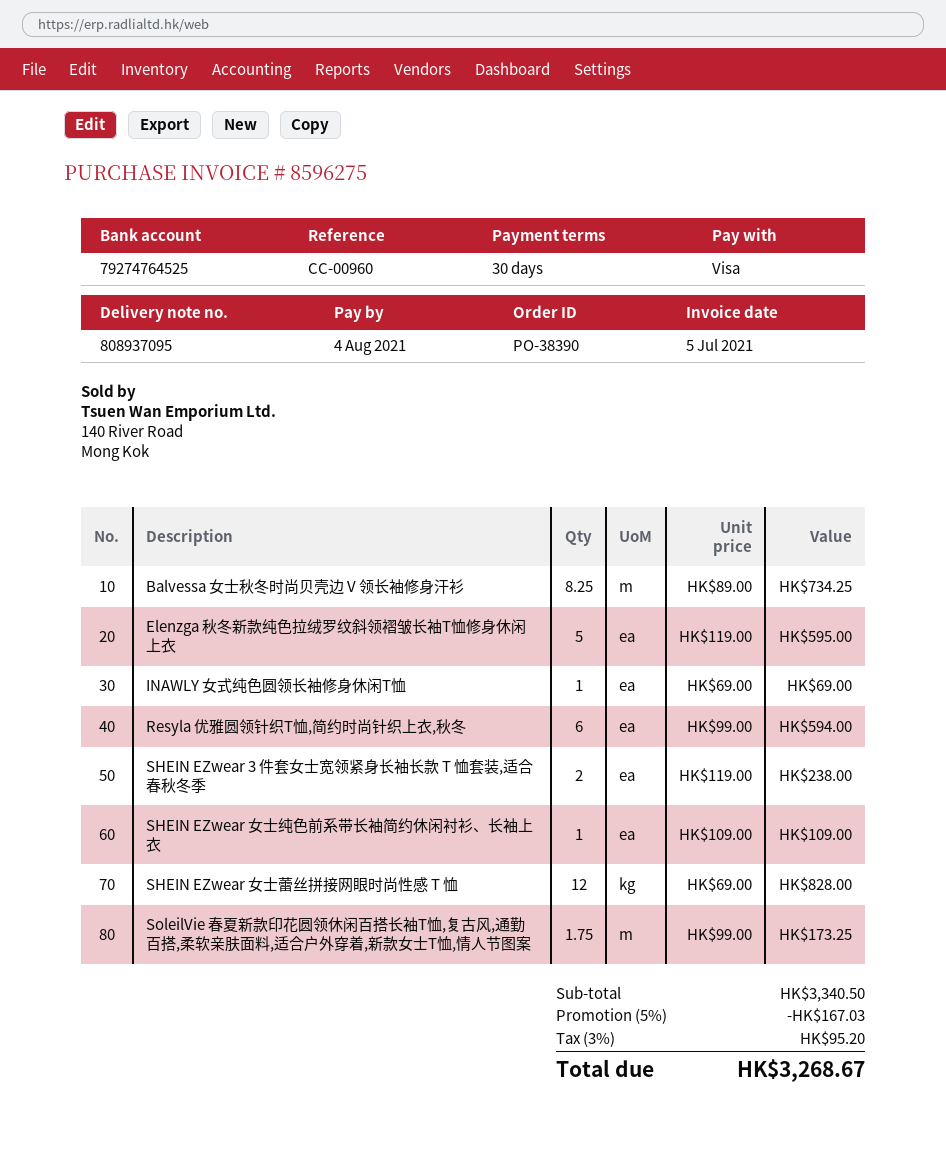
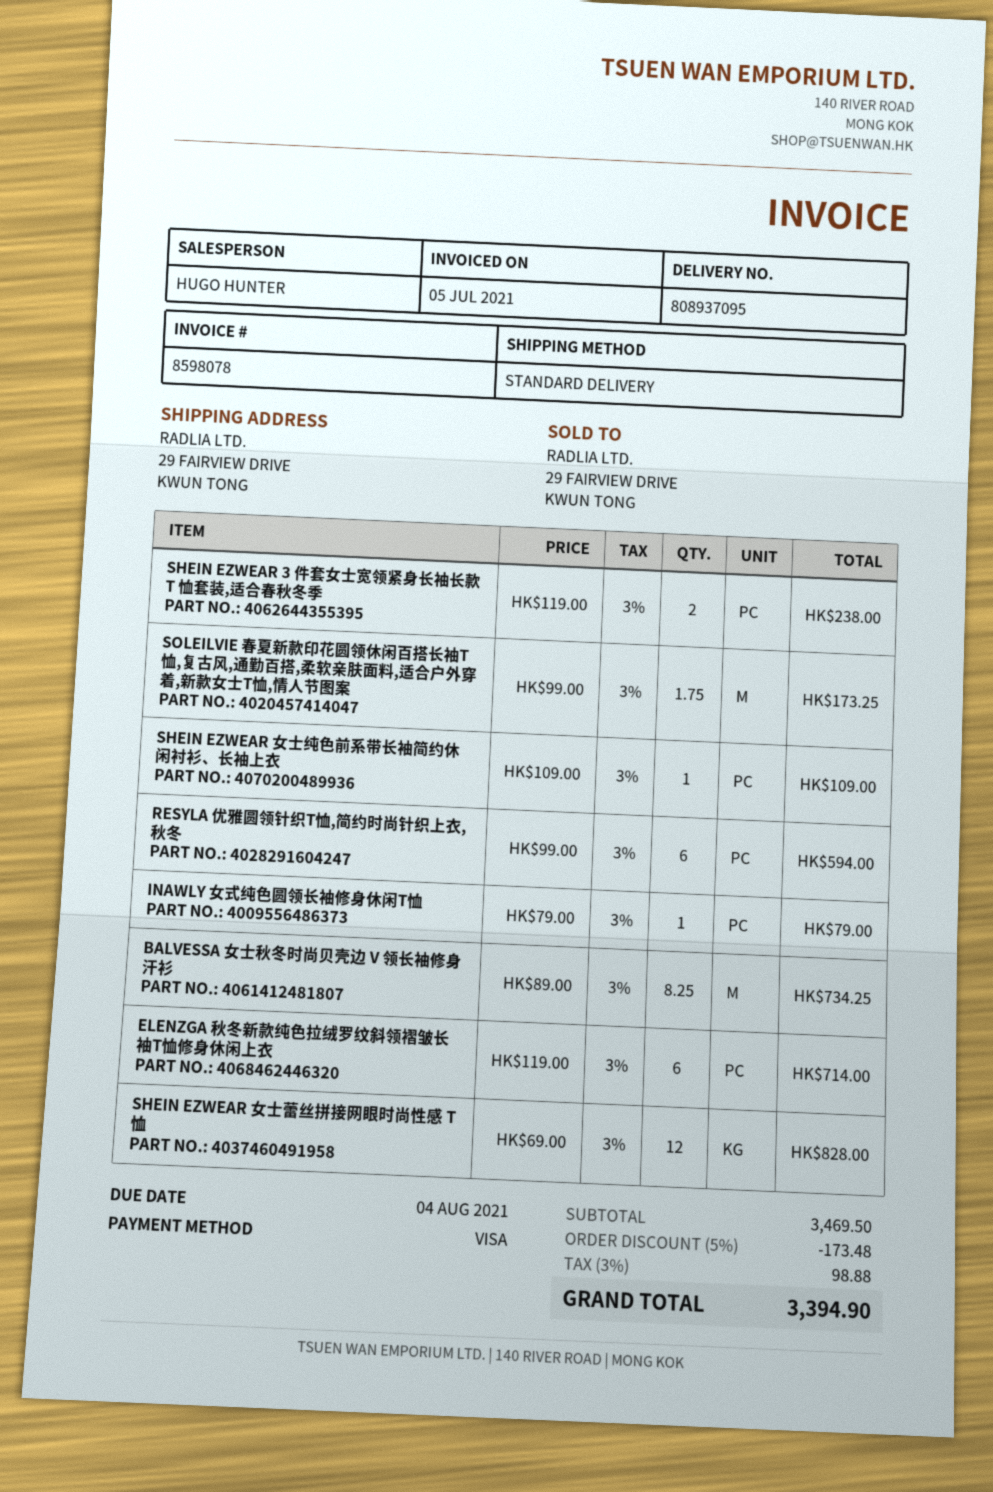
invoice number: 8596275 -> 8598078
Elenzga 秋冬新款纯色拉绒罗纹斜领褶皱长袖T恤修身休闲上衣: 5 x 119.00 = 595.00 -> 6 x 119.00 = 714.00
INAWLY 女式纯色圆领长袖修身休闲T恤: 1 x 69.00 = 69.00 -> 1 x 79.00 = 79.00
subtotal: 3340.50 -> 3469.50
discount: 5% = 167.03 -> 5% = 173.48
tax: 3% = 95.20 -> 3% = 98.88
total: 3268.67 -> 3394.90

